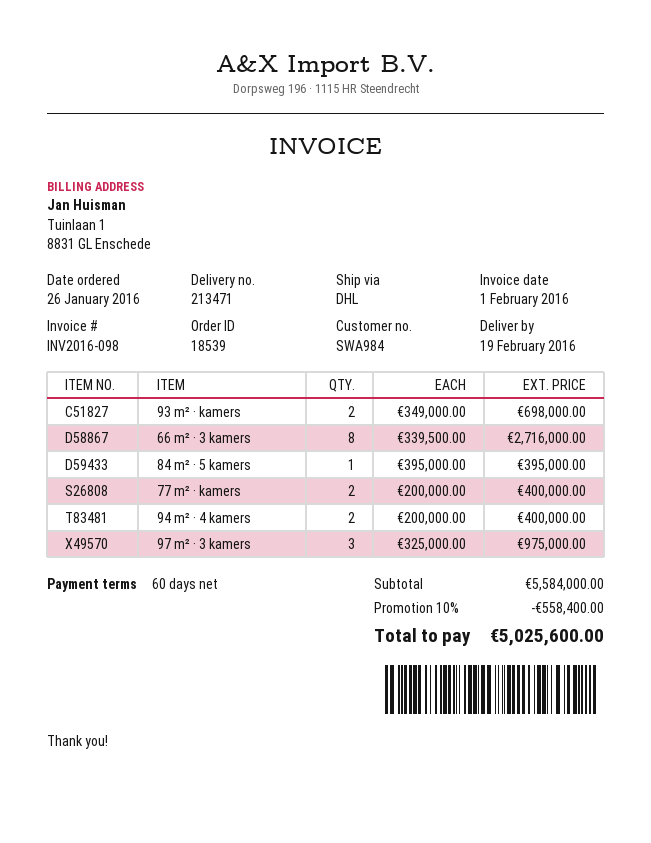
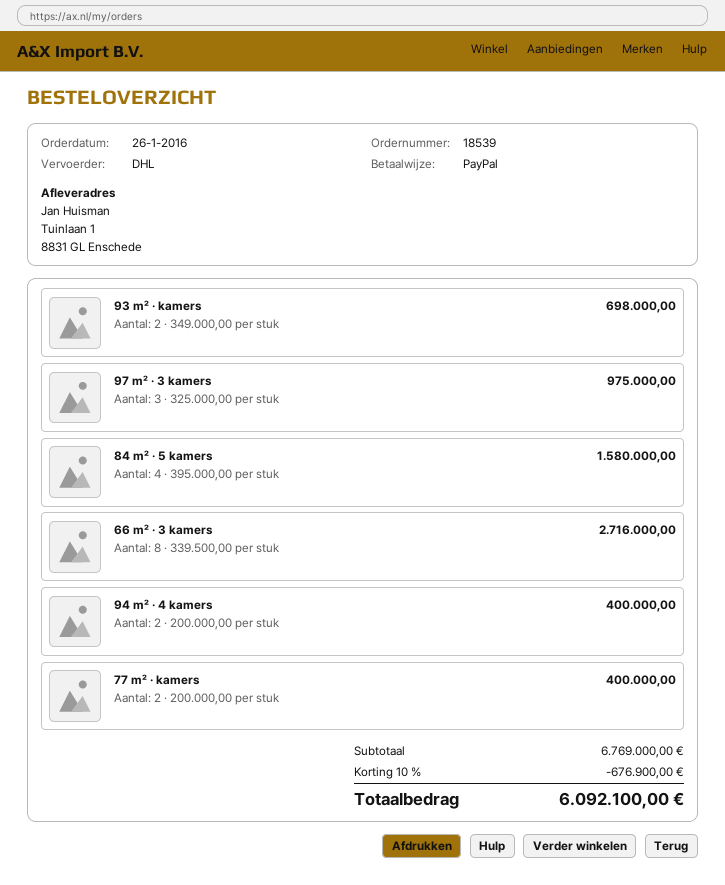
84 m² · 5 kamers: 1 x 395000.00 = 395000.00 -> 4 x 395000.00 = 1580000.00
subtotal: 5584000.00 -> 6769000.00
discount: 10% = 558400.00 -> 10% = 676900.00
total: 5025600.00 -> 6092100.00

